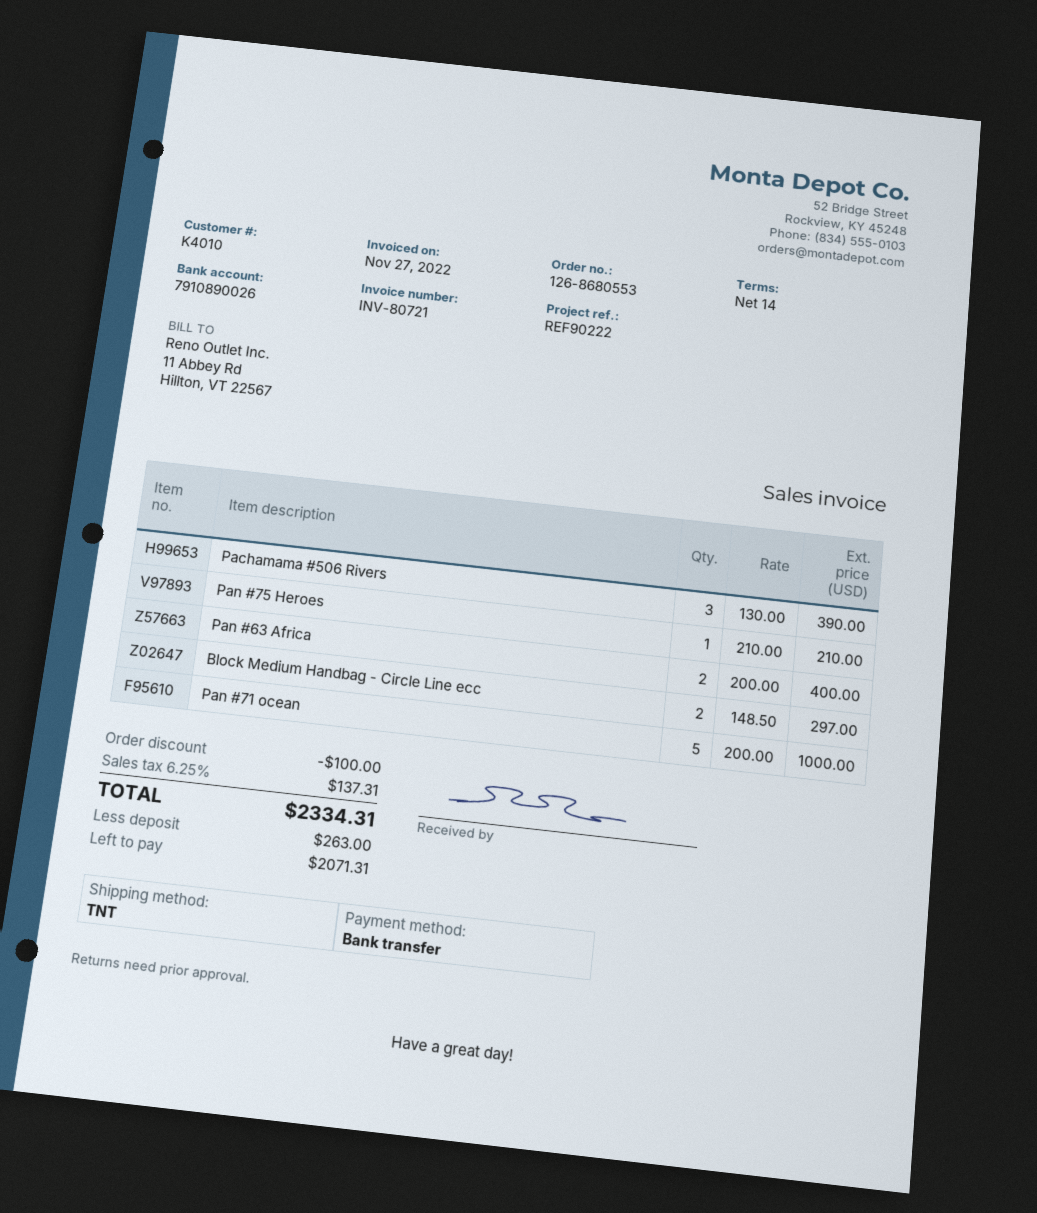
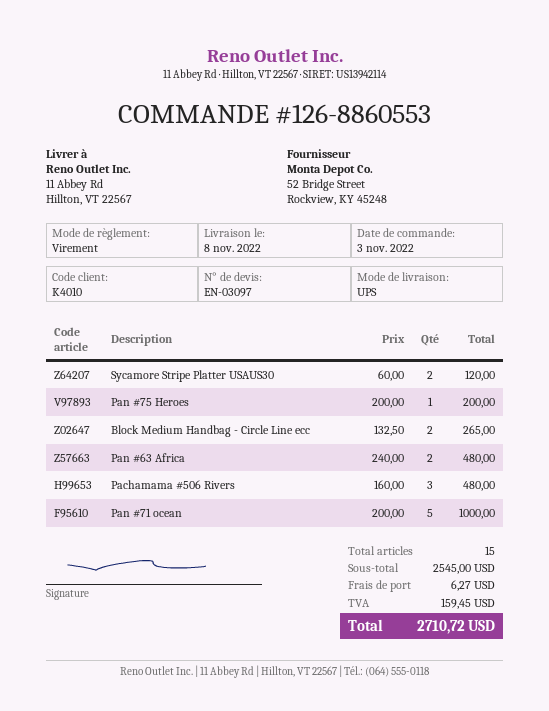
order number: 126-8680553 -> 126-8860553
shipping method: TNT -> UPS
Pachamama #506 Rivers: 3 x 130.00 = 390.00 -> 3 x 160.00 = 480.00
Pan #75 Heroes: 1 x 210.00 = 210.00 -> 1 x 200.00 = 200.00
Pan #63 Africa: 2 x 200.00 = 400.00 -> 2 x 240.00 = 480.00
Block Medium Handbag - Circle Line ecc: 2 x 148.50 = 297.00 -> 2 x 132.50 = 265.00
Sycamore Stripe Platter USAUS30: none -> 2 x 60.00 = 120.00
discount: 100.00 -> none
shipping: none -> 6.27
tax: 137.31 -> 159.45
total: 2334.31 -> 2710.72

